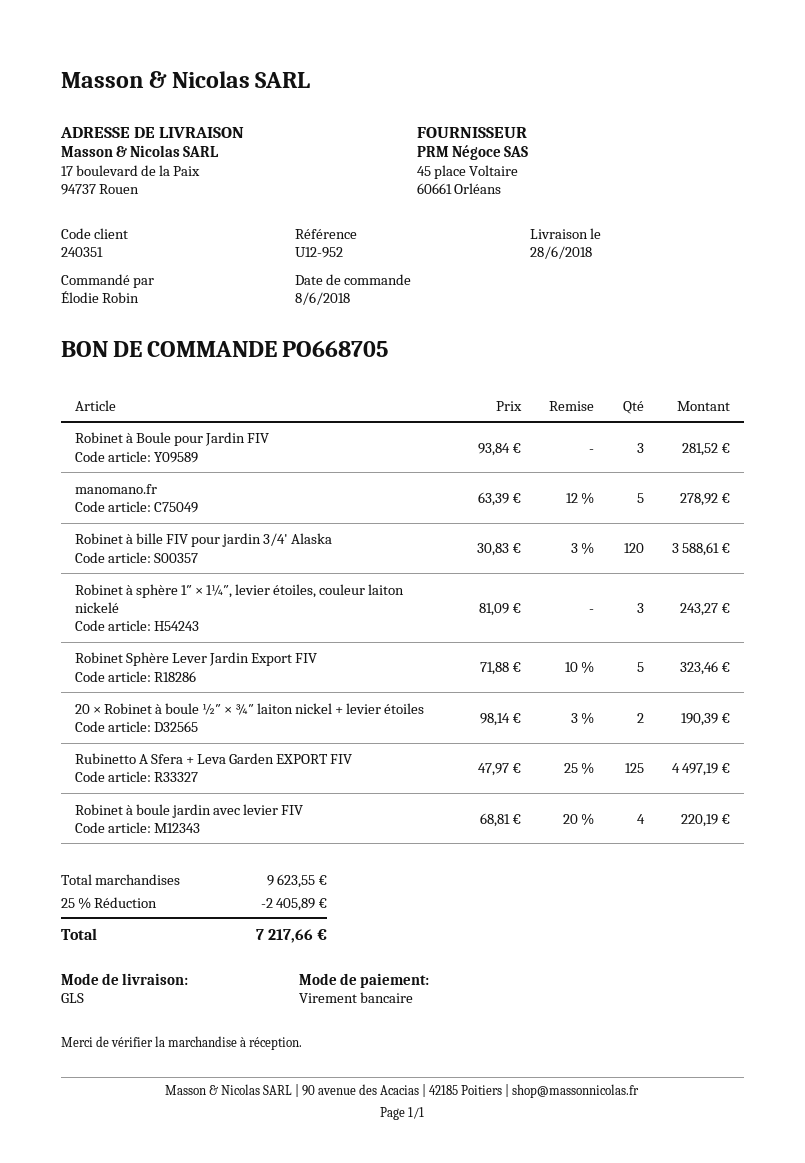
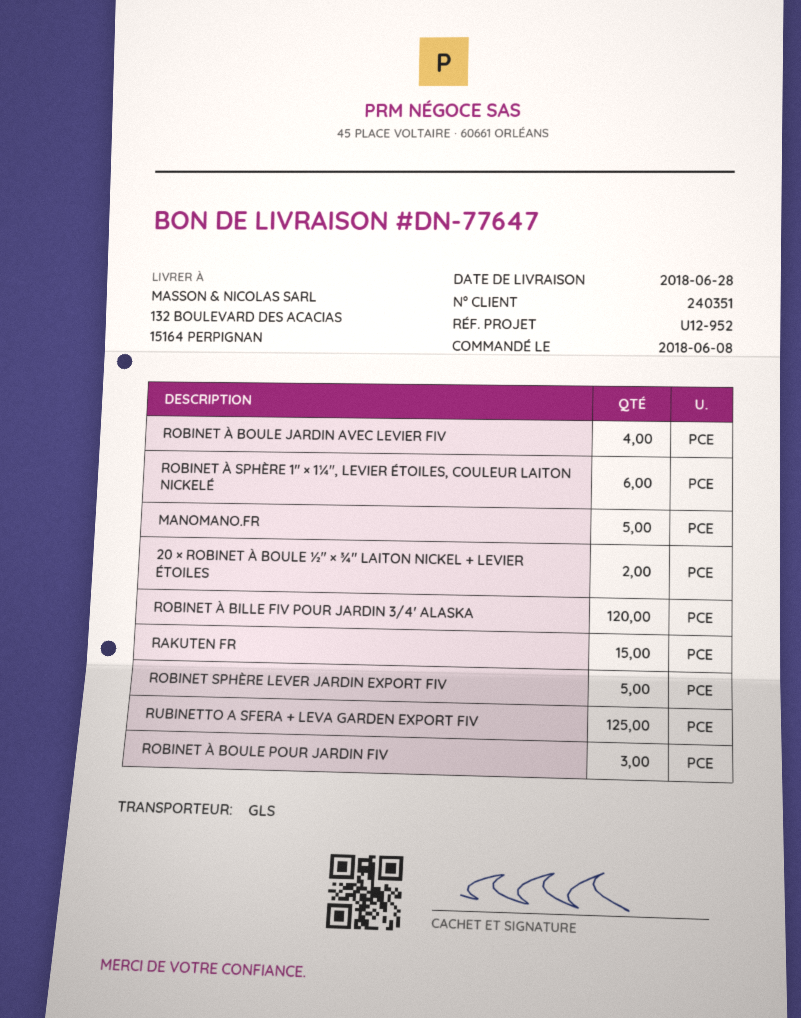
ship to: 17 boulevard de la Paix, 94737 Rouen -> 132 BOULEVARD DES ACACIAS, 15164 PERPIGNAN
Robinet à sphère 1″ × 1¼″, levier étoiles, couleur laiton nickelé: 3 -> 6
RAKUTEN FR: none -> 15

